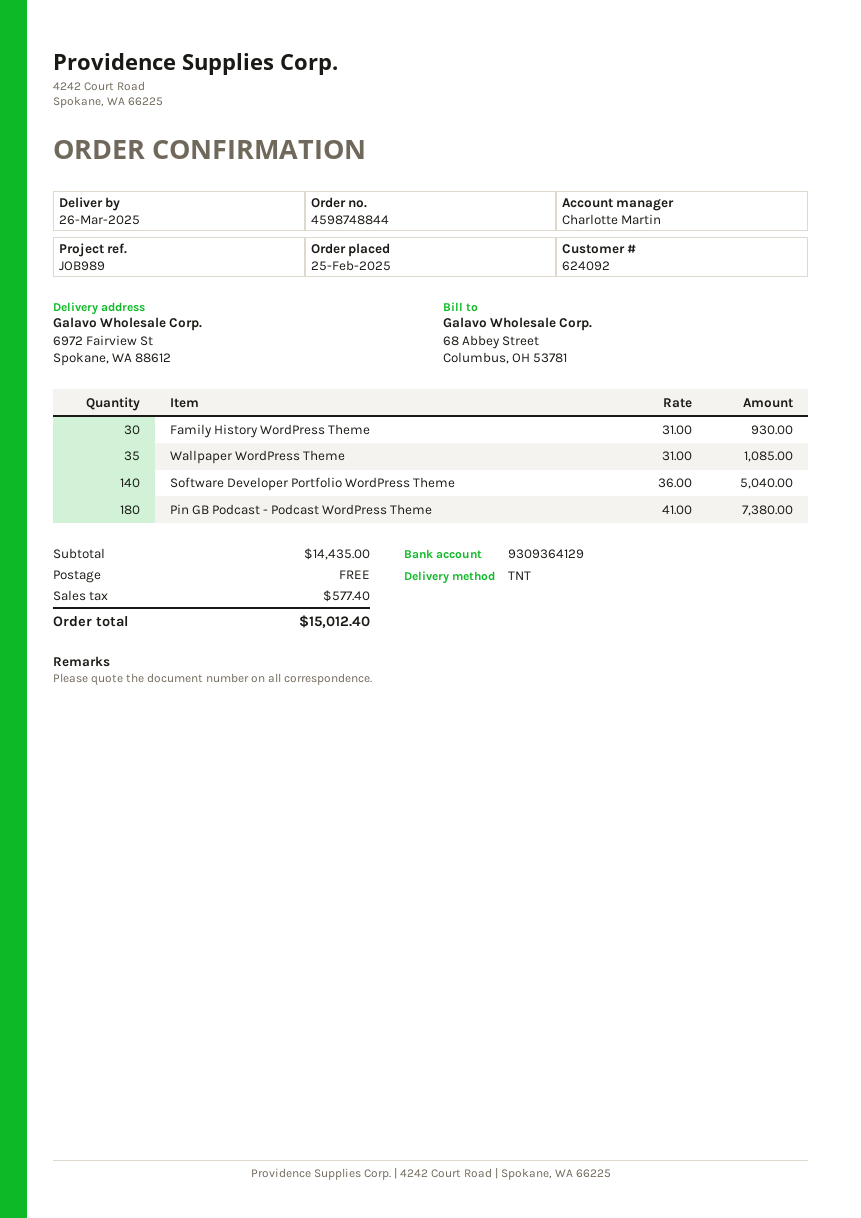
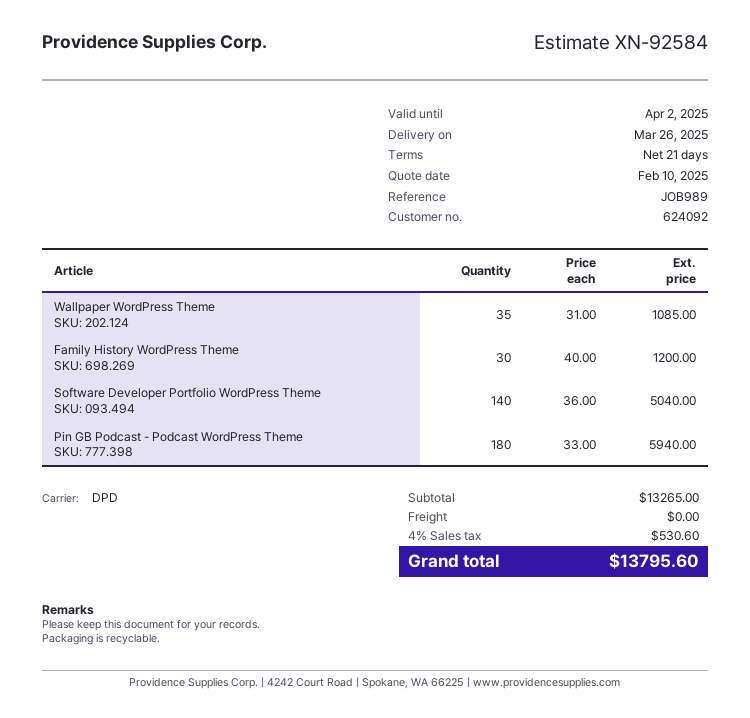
shipping method: TNT -> DPD
Family History WordPress Theme: 30 x 31.00 = 930.00 -> 30 x 40.00 = 1200.00
Pin GB Podcast - Podcast WordPress Theme: 180 x 41.00 = 7380.00 -> 180 x 33.00 = 5940.00
subtotal: 14435.00 -> 13265.00
tax: 577.40 -> 530.60
total: 15012.40 -> 13795.60

